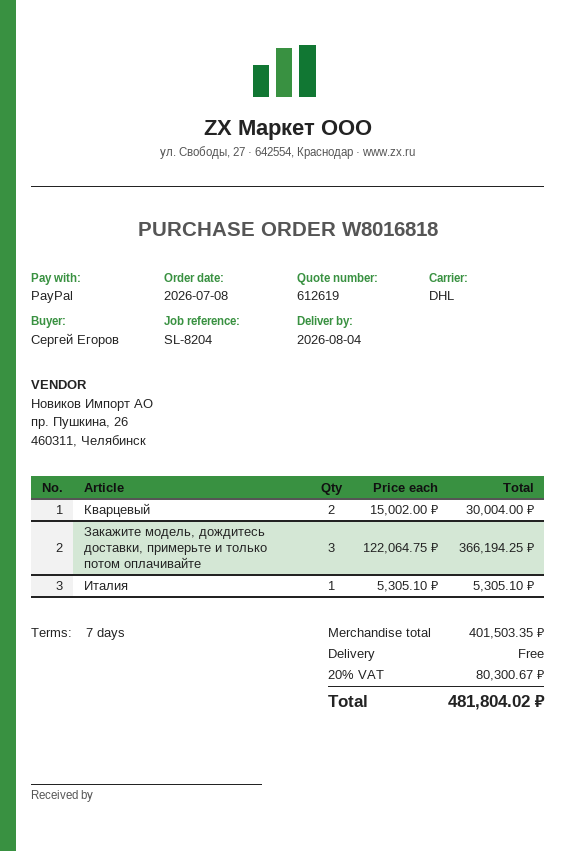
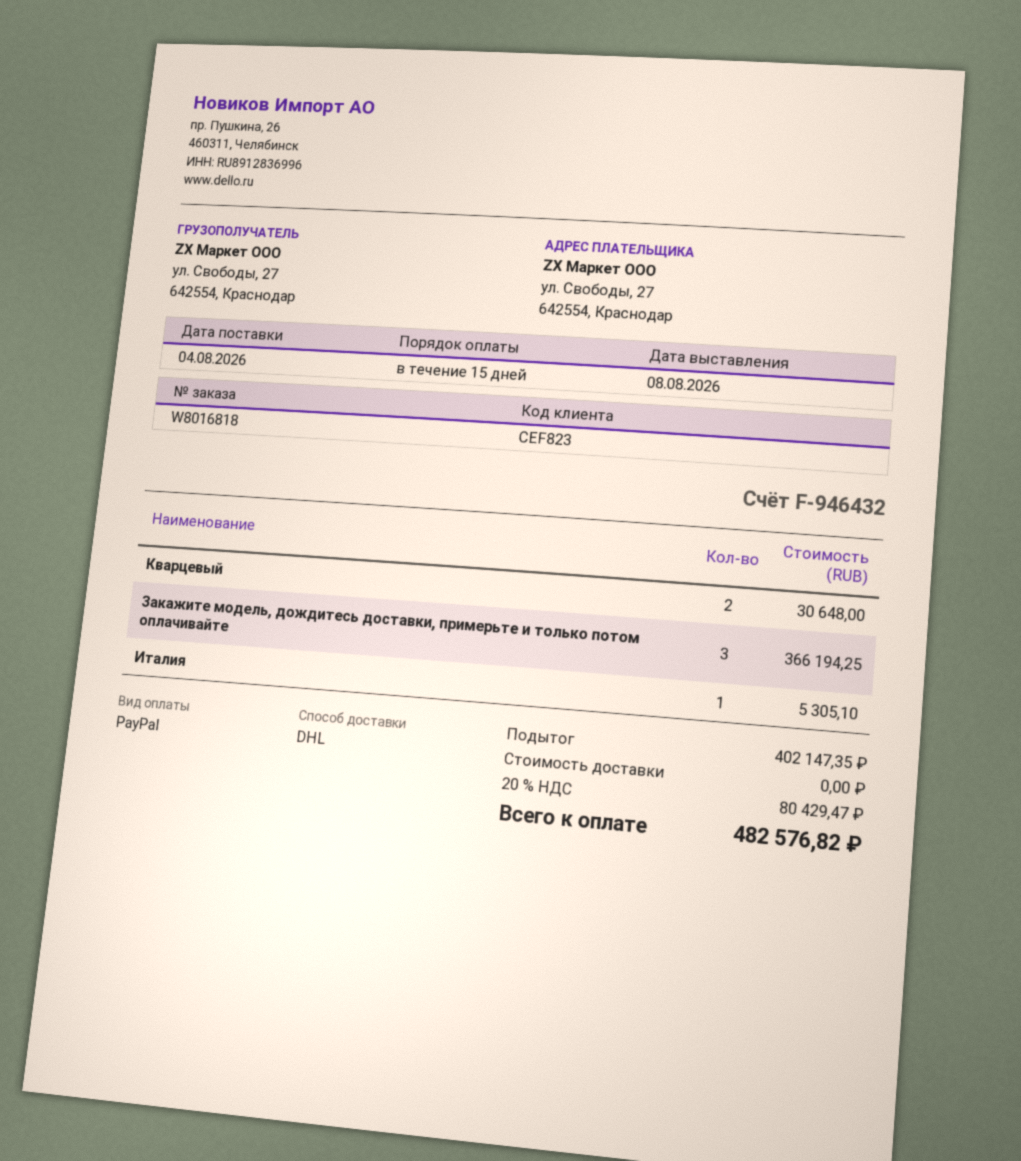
payment terms: 7 days -> 15 days
Кварцевый: 2 for 30004.00 -> 2 for 30648.00
subtotal: 401503.35 -> 402147.35
tax: 20% = 80300.67 -> 20% = 80429.47
total: 481804.02 -> 482576.82

